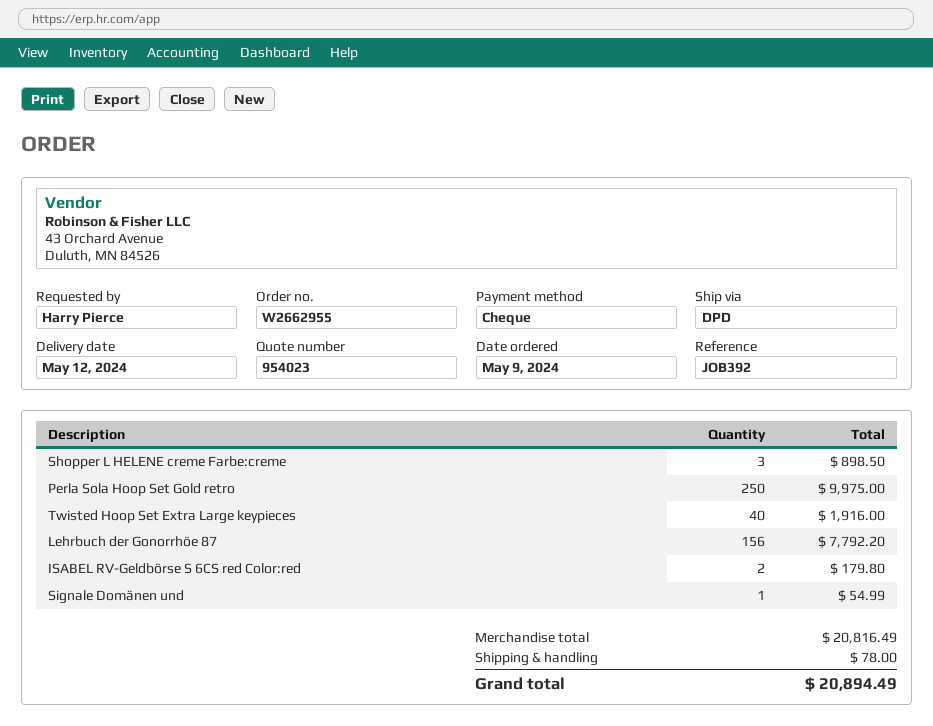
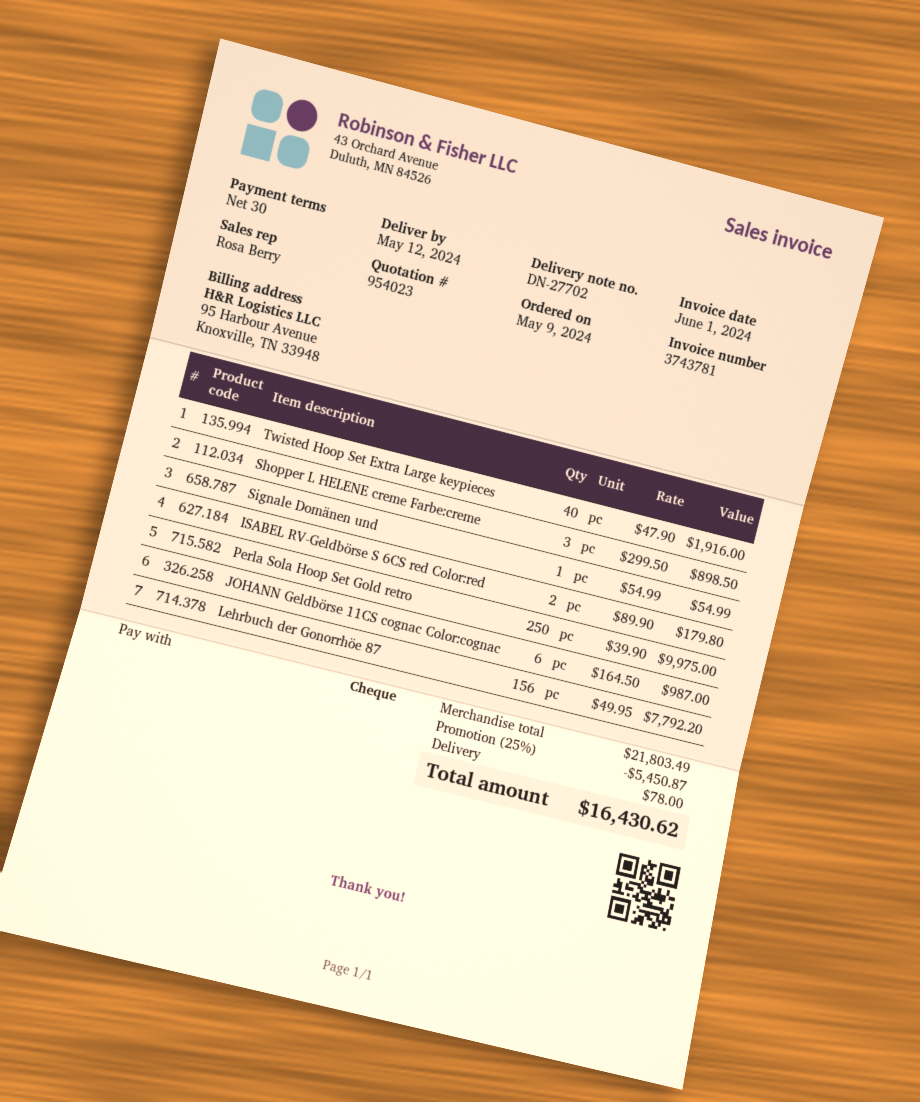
JOHANN Geldbörse 11CS cognac Color:cognac: none -> 6 for 987.00
subtotal: 20816.49 -> 21803.49
discount: none -> 25% = 5450.87
total: 20894.49 -> 16430.62

